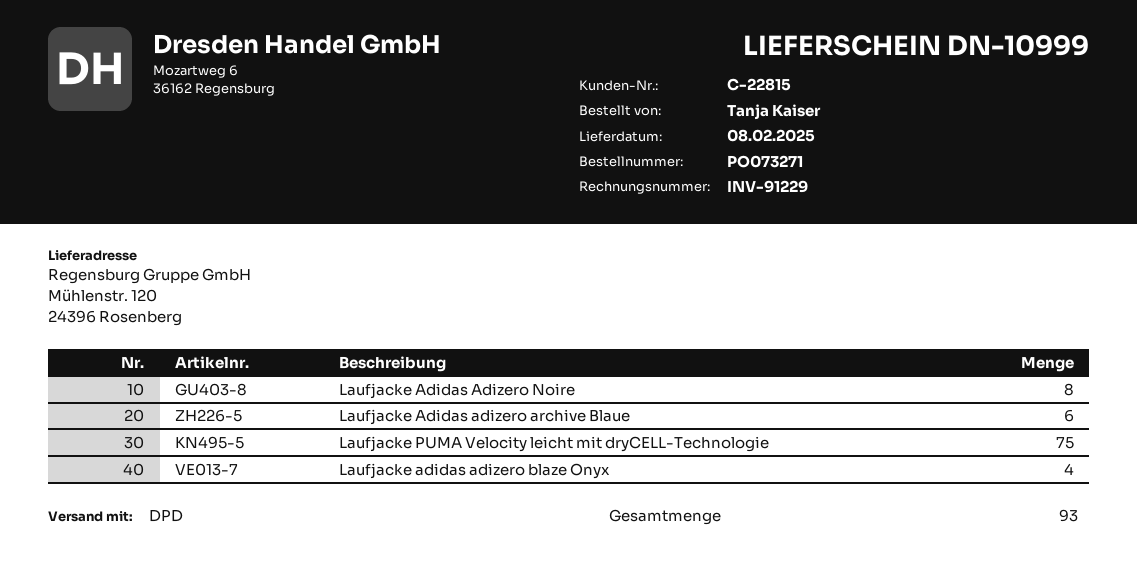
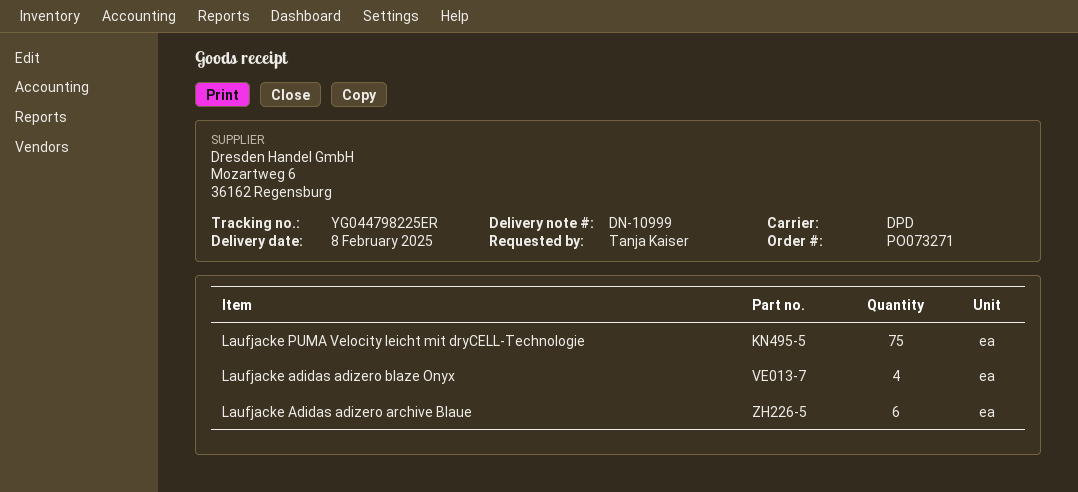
Laufjacke Adidas Adizero Noire: 8 -> none

